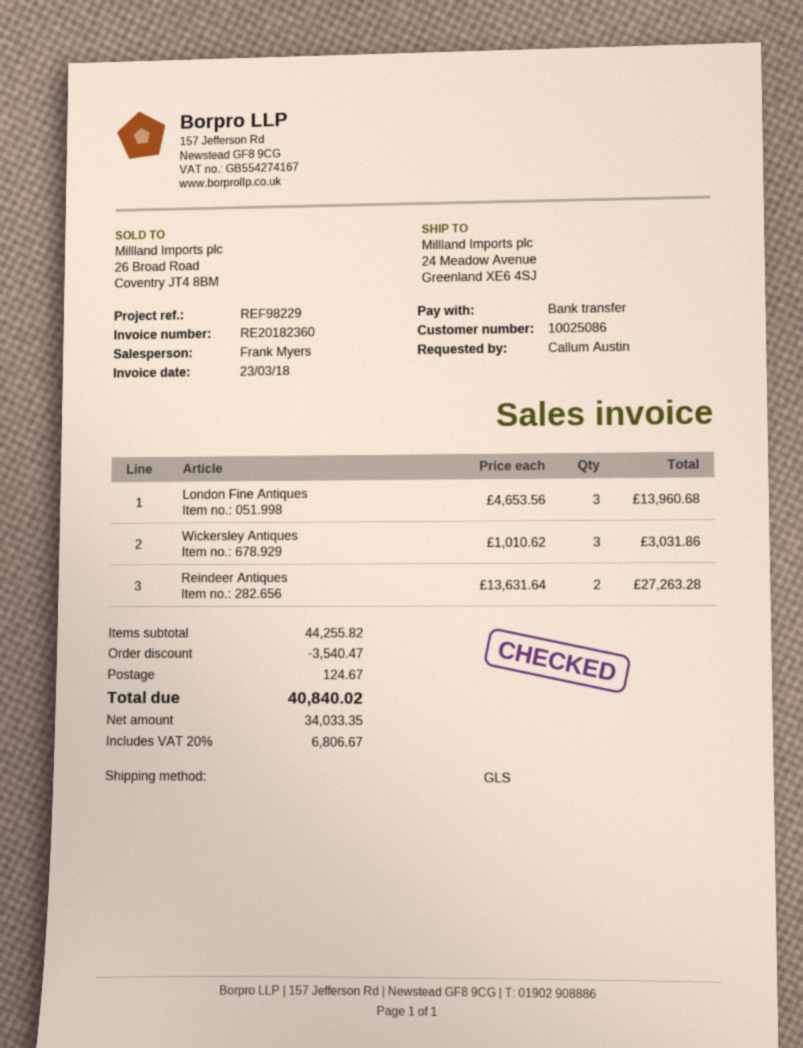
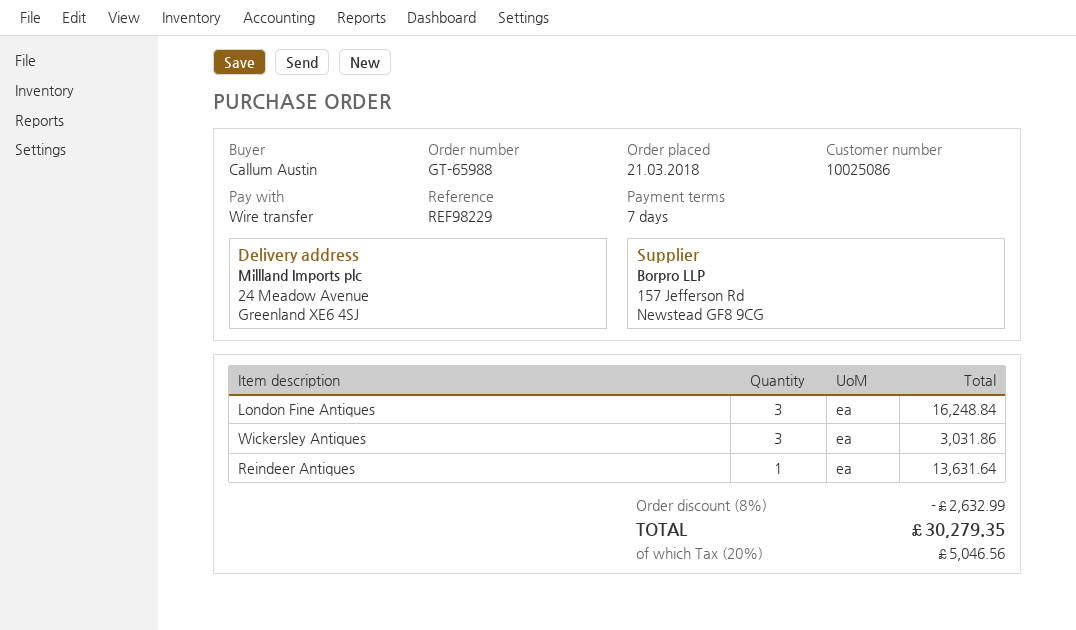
London Fine Antiques: 3 for 13960.68 -> 3 for 16248.84
Reindeer Antiques: 2 for 27263.28 -> 1 for 13631.64
discount: 3540.47 -> 2632.99
shipping: 124.67 -> none
tax: 20% = 6806.67 -> 20% = 5046.56
total: 40840.02 -> 30279.35

